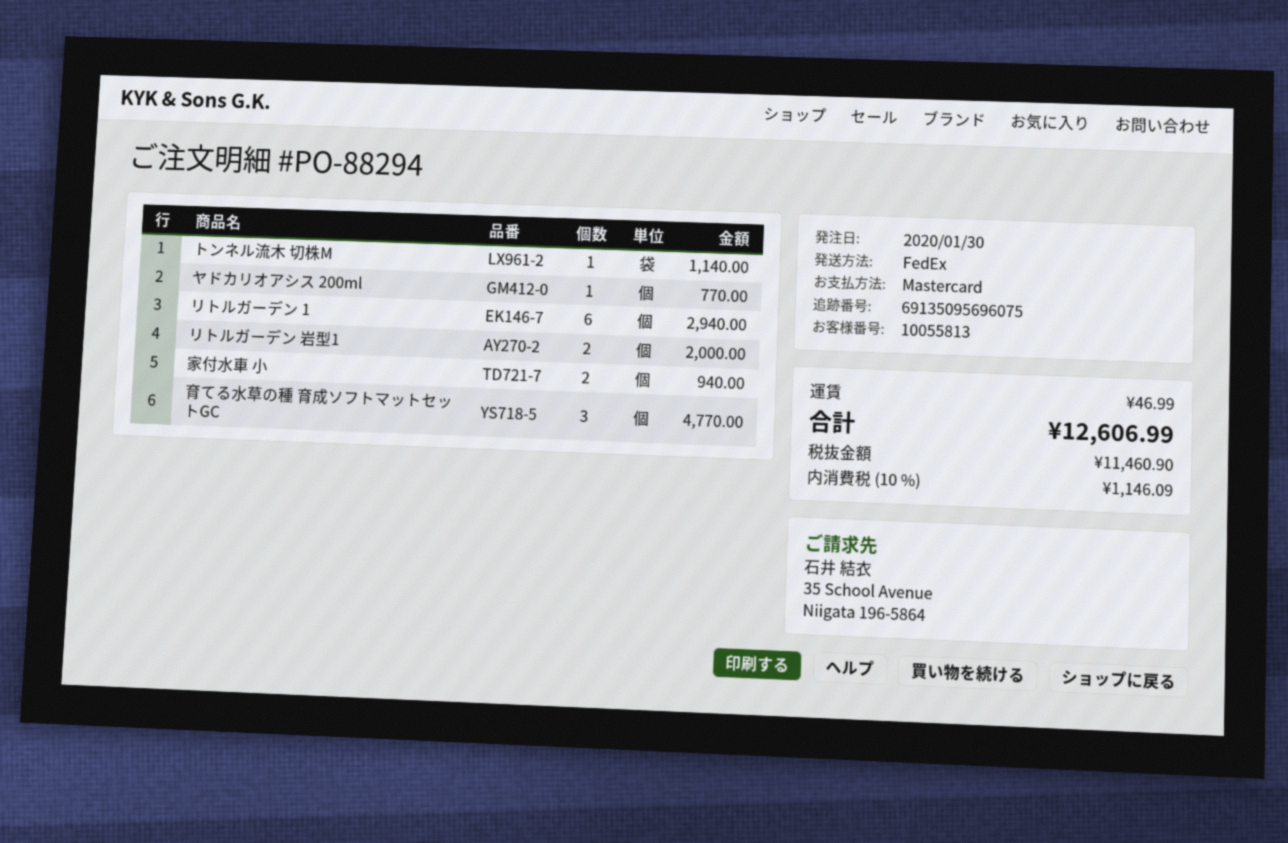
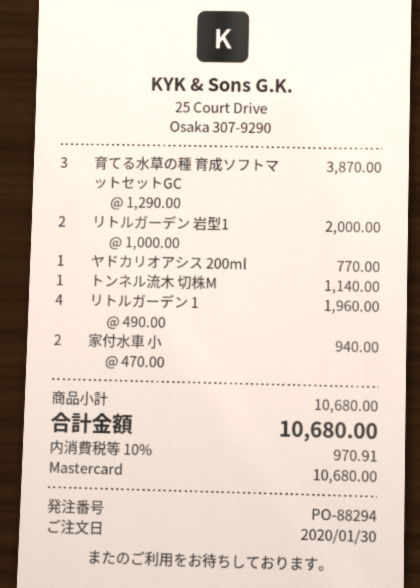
リトルガーデン 1: 6 for 2940.00 -> 4 for 1960.00
育てる水草の種 育成ソフトマットセットGC: 3 for 4770.00 -> 3 for 3870.00
shipping: 46.99 -> none
tax: 10% = 1146.09 -> 10% = 970.91
total: 12606.99 -> 10680.00

